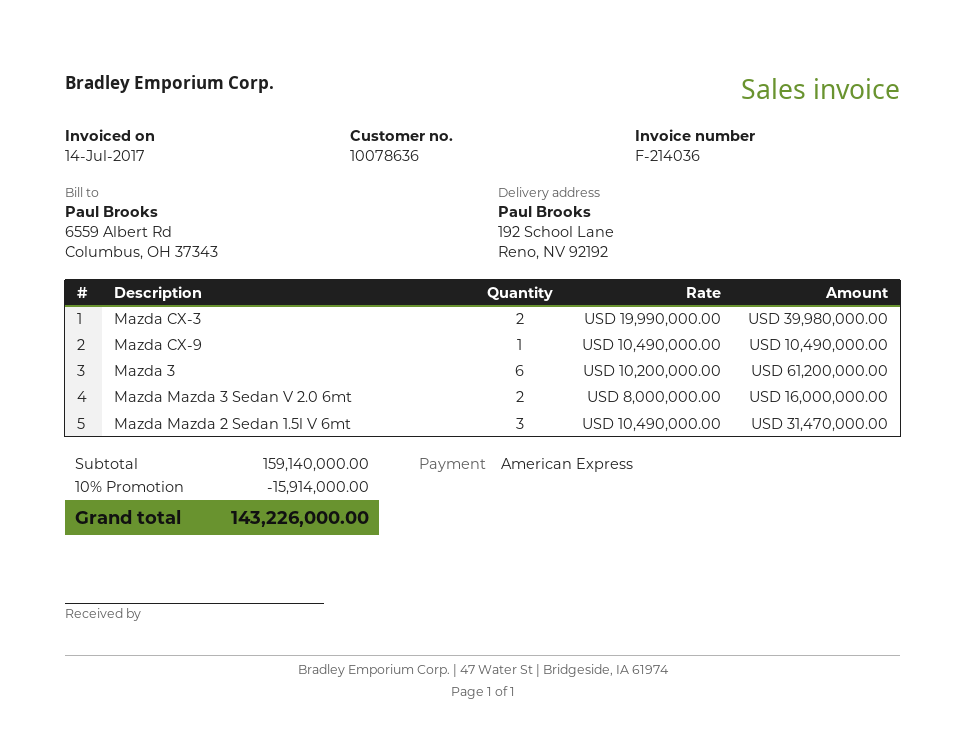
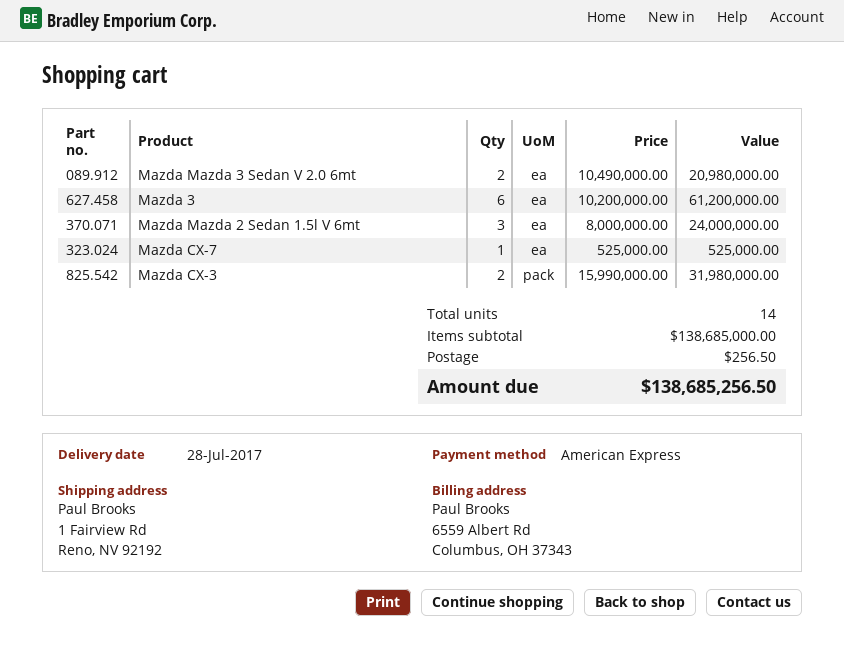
ship to: 192 School Lane, Reno, NV 92192 -> 1 Fairview Rd, Reno, NV 92192
Mazda CX-3: 2 x 19990000.00 = 39980000.00 -> 2 x 15990000.00 = 31980000.00
Mazda CX-9: 1 x 10490000.00 = 10490000.00 -> none
Mazda Mazda 3 Sedan V 2.0 6mt: 2 x 8000000.00 = 16000000.00 -> 2 x 10490000.00 = 20980000.00
Mazda Mazda 2 Sedan 1.5l V 6mt: 3 x 10490000.00 = 31470000.00 -> 3 x 8000000.00 = 24000000.00
Mazda CX-7: none -> 1 x 525000.00 = 525000.00
subtotal: 159140000.00 -> 138685000.00
discount: 10% = 15914000.00 -> none
shipping: none -> 256.50
total: 143226000.00 -> 138685256.50

